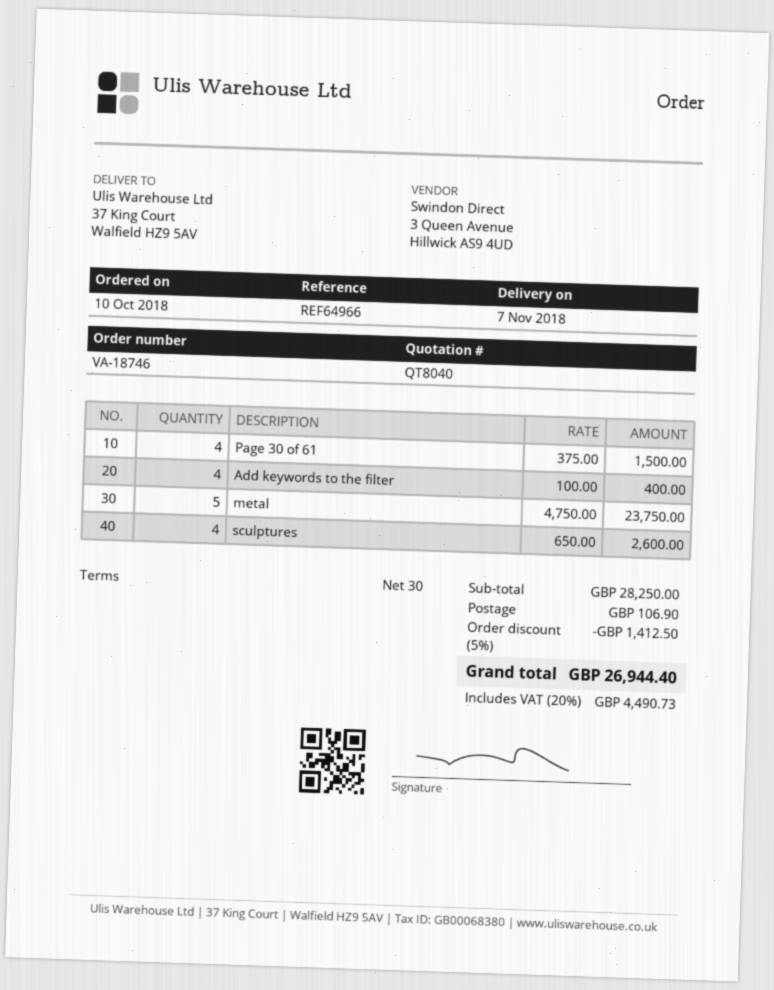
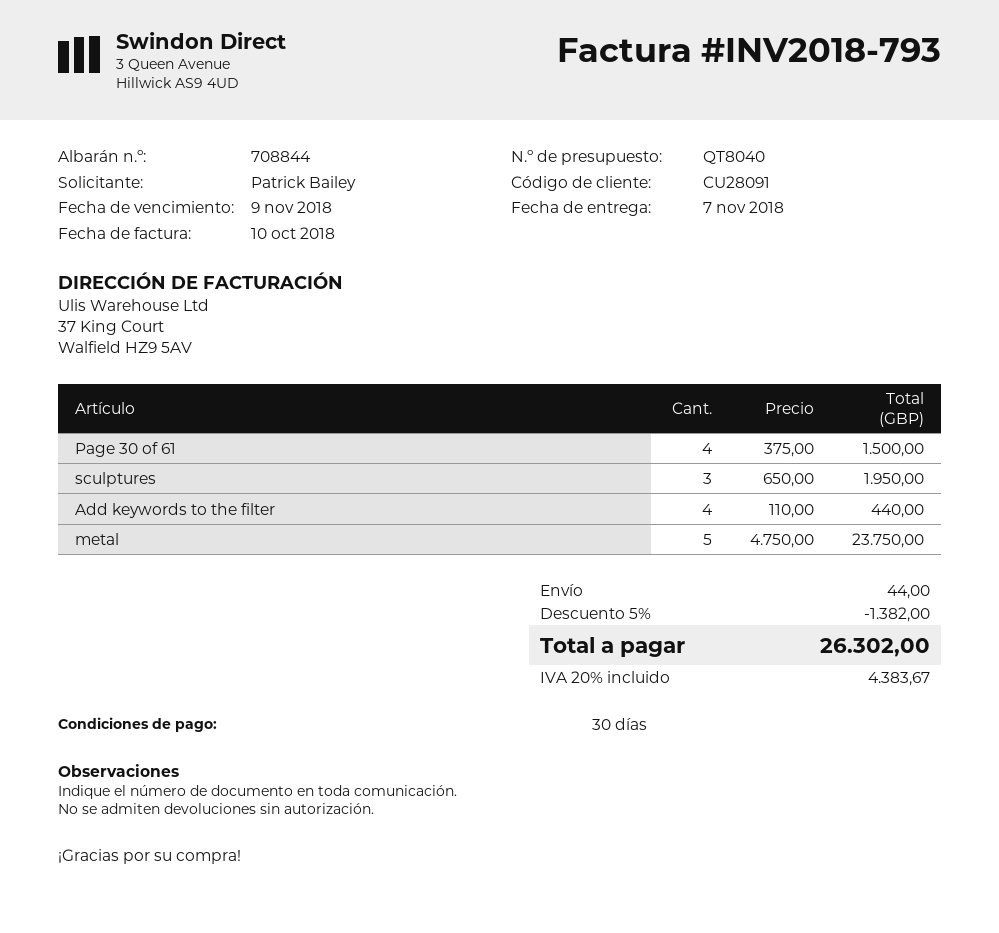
Add keywords to the filter: 4 x 100.00 = 400.00 -> 4 x 110.00 = 440.00
sculptures: 4 x 650.00 = 2600.00 -> 3 x 650.00 = 1950.00
discount: 5% = 1412.50 -> 5% = 1382.00
shipping: 106.90 -> 44.00
tax: 20% = 4490.73 -> 20% = 4383.67
total: 26944.40 -> 26302.00

